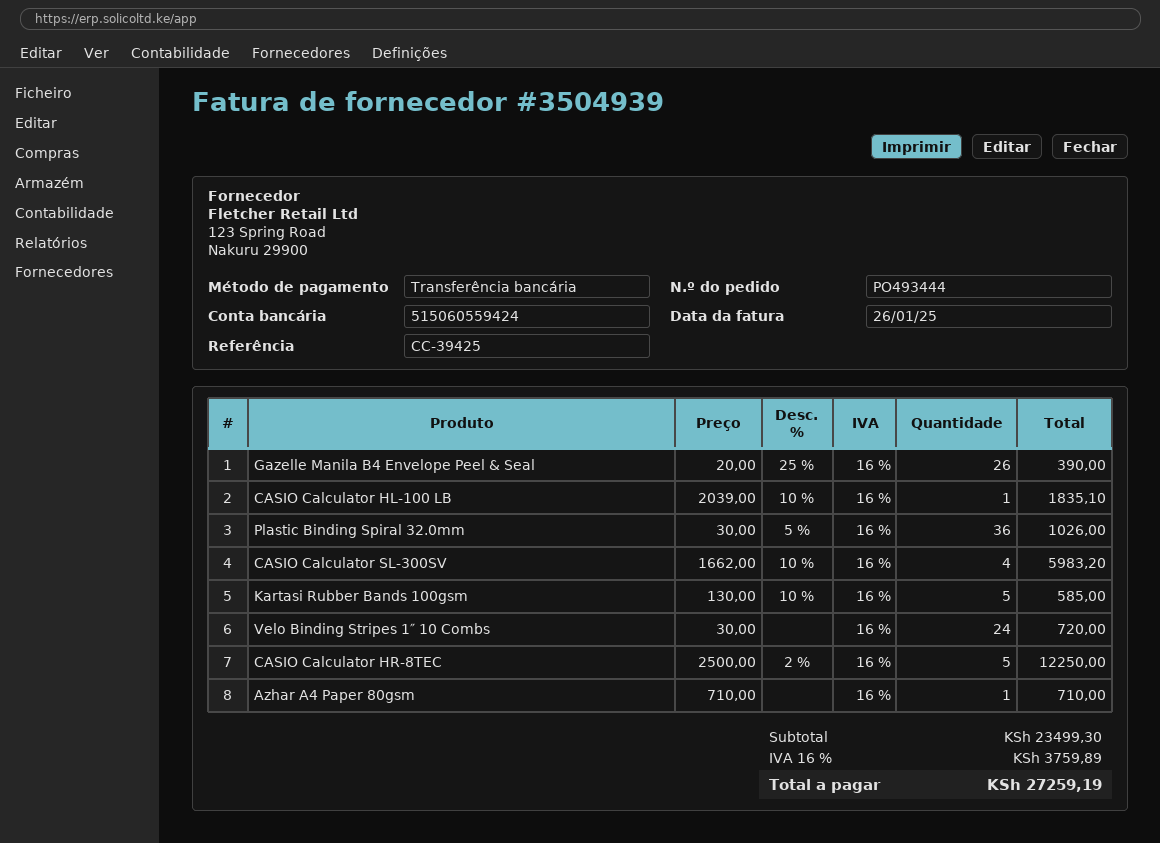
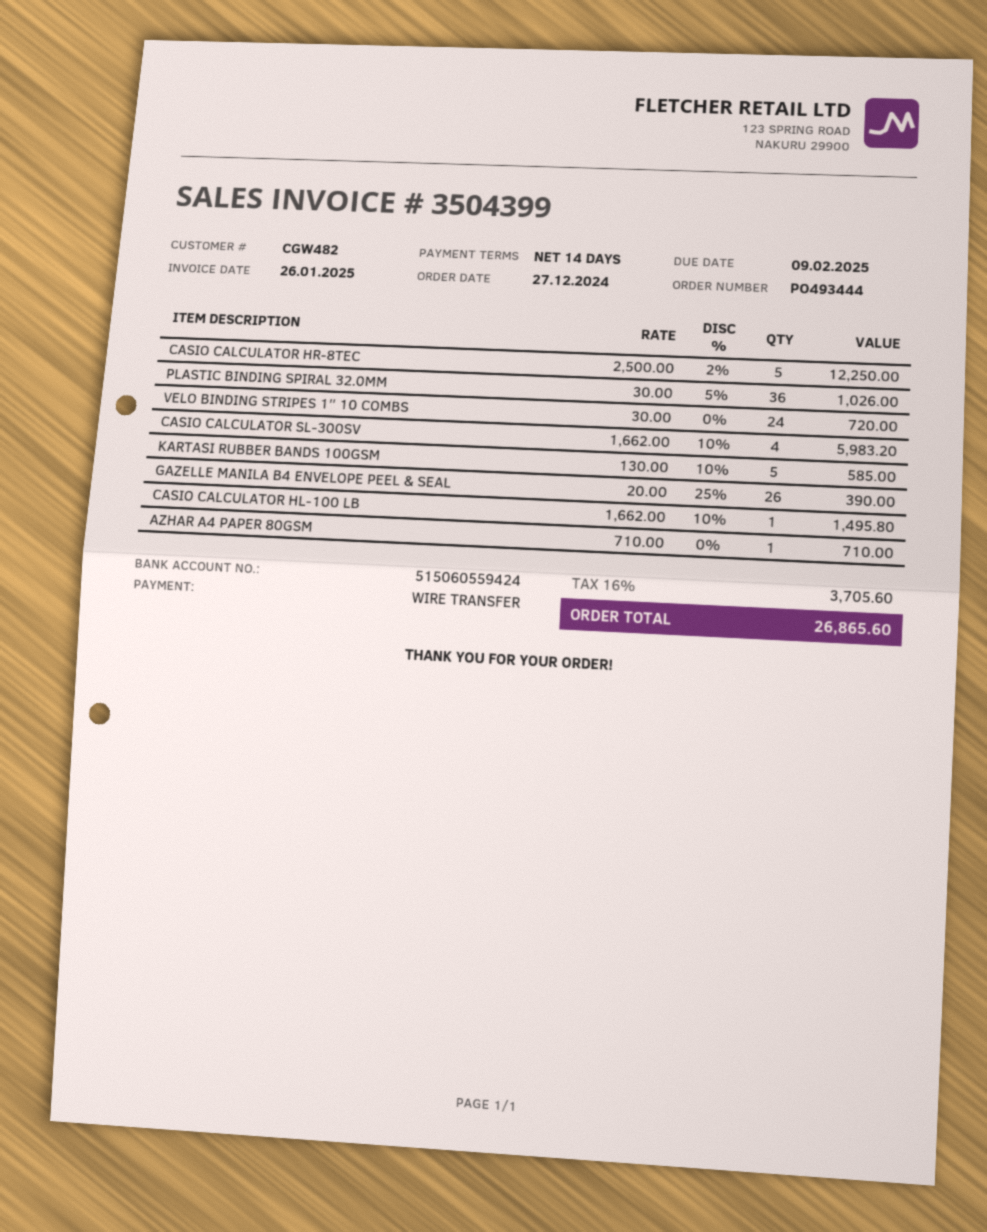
invoice number: 3504939 -> 3504399
CASIO Calculator HL-100 LB: 1 x 2039.00 - 10% = 1835.10 -> 1 x 1662.00 - 10% = 1495.80
tax: 16% = 3759.89 -> 16% = 3705.60
total: 27259.19 -> 26865.60

